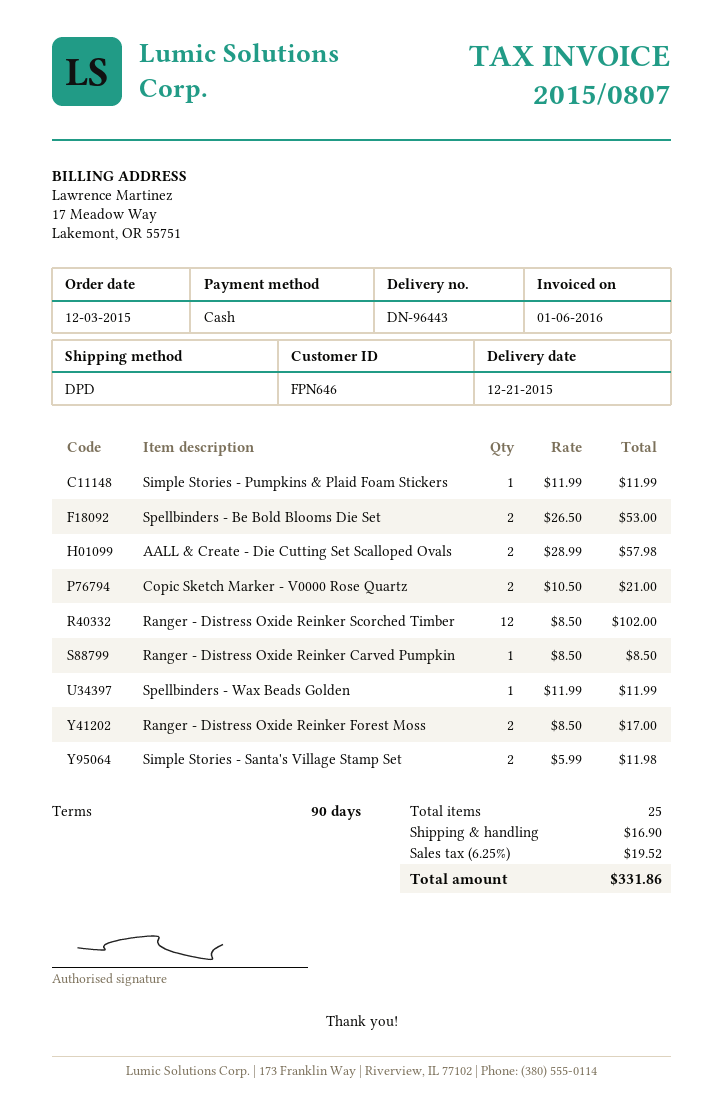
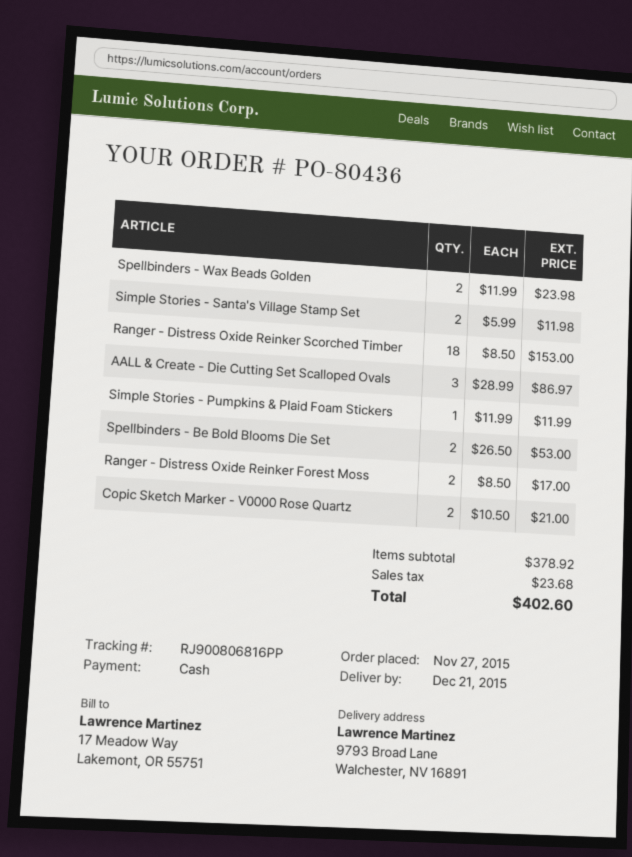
order date: 2015-12-03 -> 2015-11-27
AALL & Create - Die Cutting Set Scalloped Ovals: 2 x 28.99 = 57.98 -> 3 x 28.99 = 86.97
Ranger - Distress Oxide Reinker Scorched Timber: 12 x 8.50 = 102.00 -> 18 x 8.50 = 153.00
Ranger - Distress Oxide Reinker Carved Pumpkin: 1 x 8.50 = 8.50 -> none
Spellbinders - Wax Beads Golden: 1 x 11.99 = 11.99 -> 2 x 11.99 = 23.98
shipping: 16.90 -> none
tax: 19.52 -> 23.68
total: 331.86 -> 402.60

